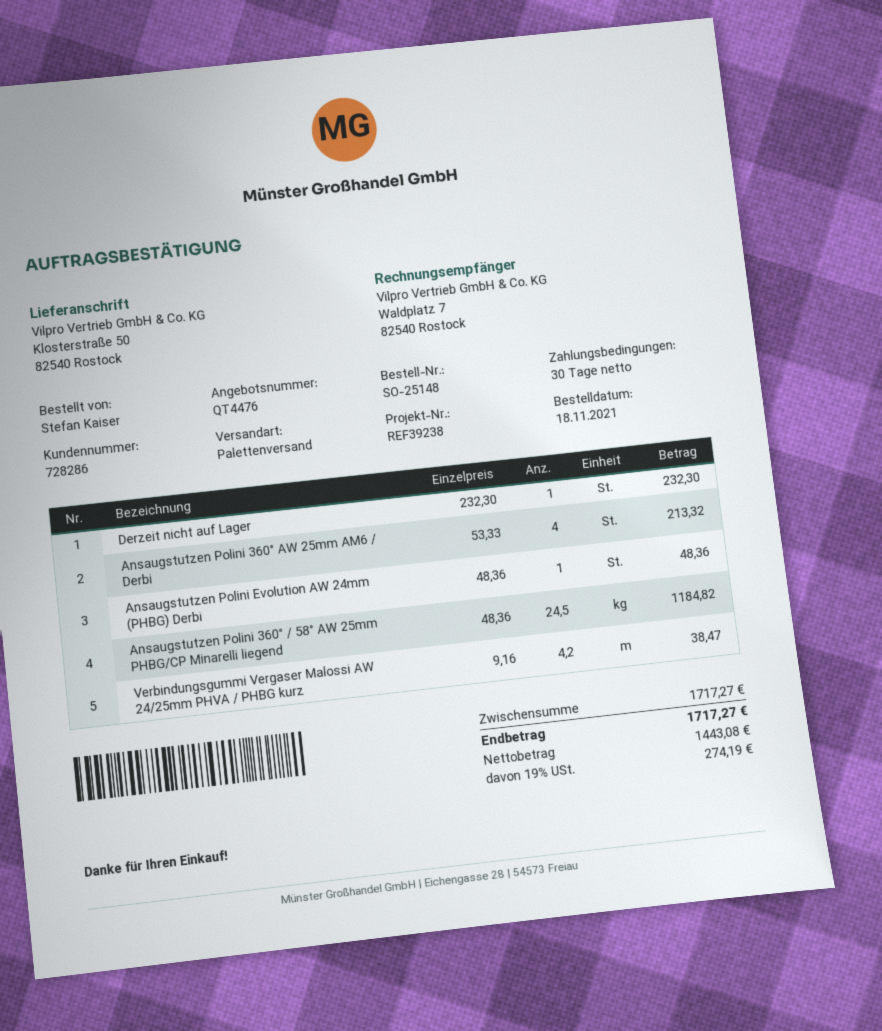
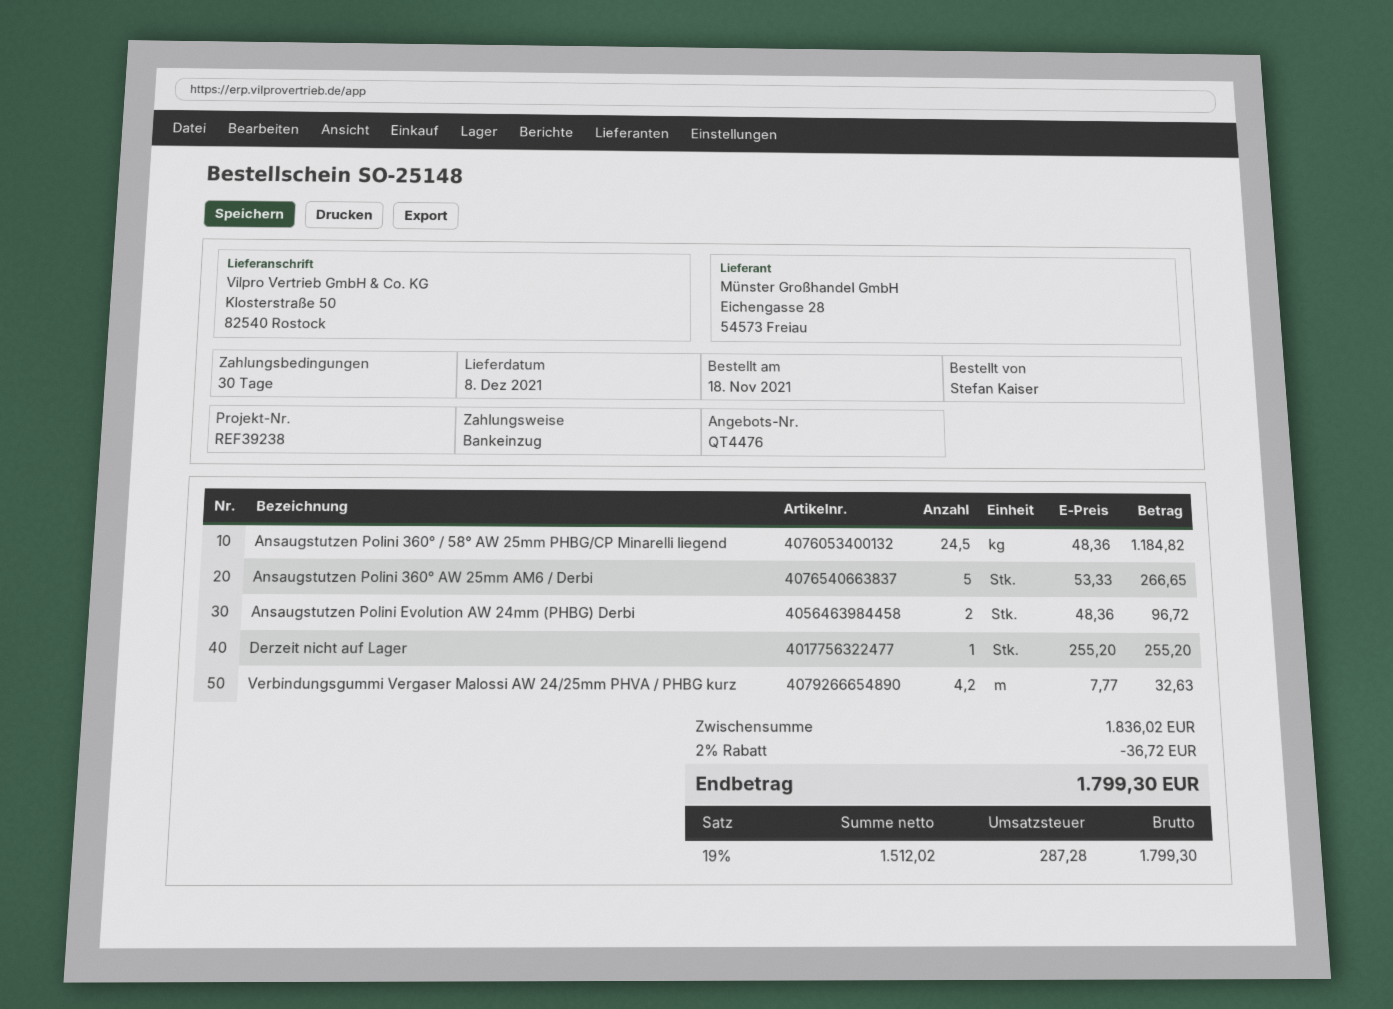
Derzeit nicht auf Lager: 1 x 232.30 = 232.30 -> 1 x 255.20 = 255.20
Ansaugstutzen Polini 360° AW 25mm AM6 / Derbi: 4 x 53.33 = 213.32 -> 5 x 53.33 = 266.65
Ansaugstutzen Polini Evolution AW 24mm (PHBG) Derbi: 1 x 48.36 = 48.36 -> 2 x 48.36 = 96.72
Verbindungsgummi Vergaser Malossi AW 24/25mm PHVA / PHBG kurz: 4.2 x 9.16 = 38.47 -> 4.2 x 7.77 = 32.63
subtotal: 1717.27 -> 1836.02
discount: none -> 2% = 36.72
net: 1443.08 -> 1512.02
tax: 19% = 274.19 -> 19% = 287.28
total: 1717.27 -> 1799.30

